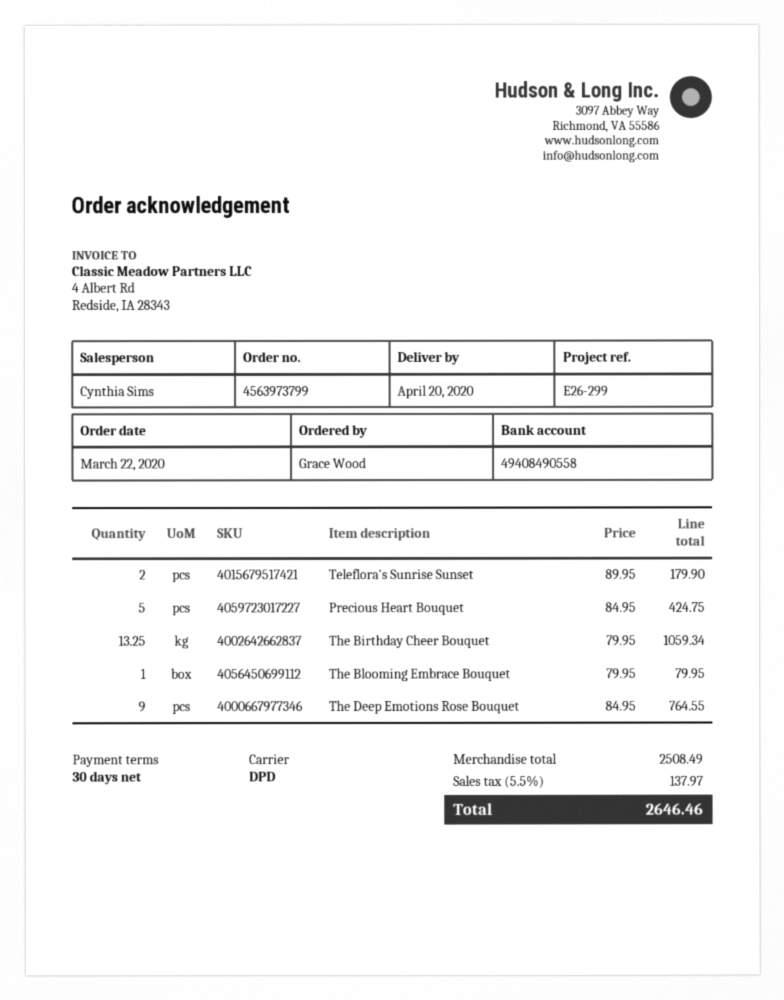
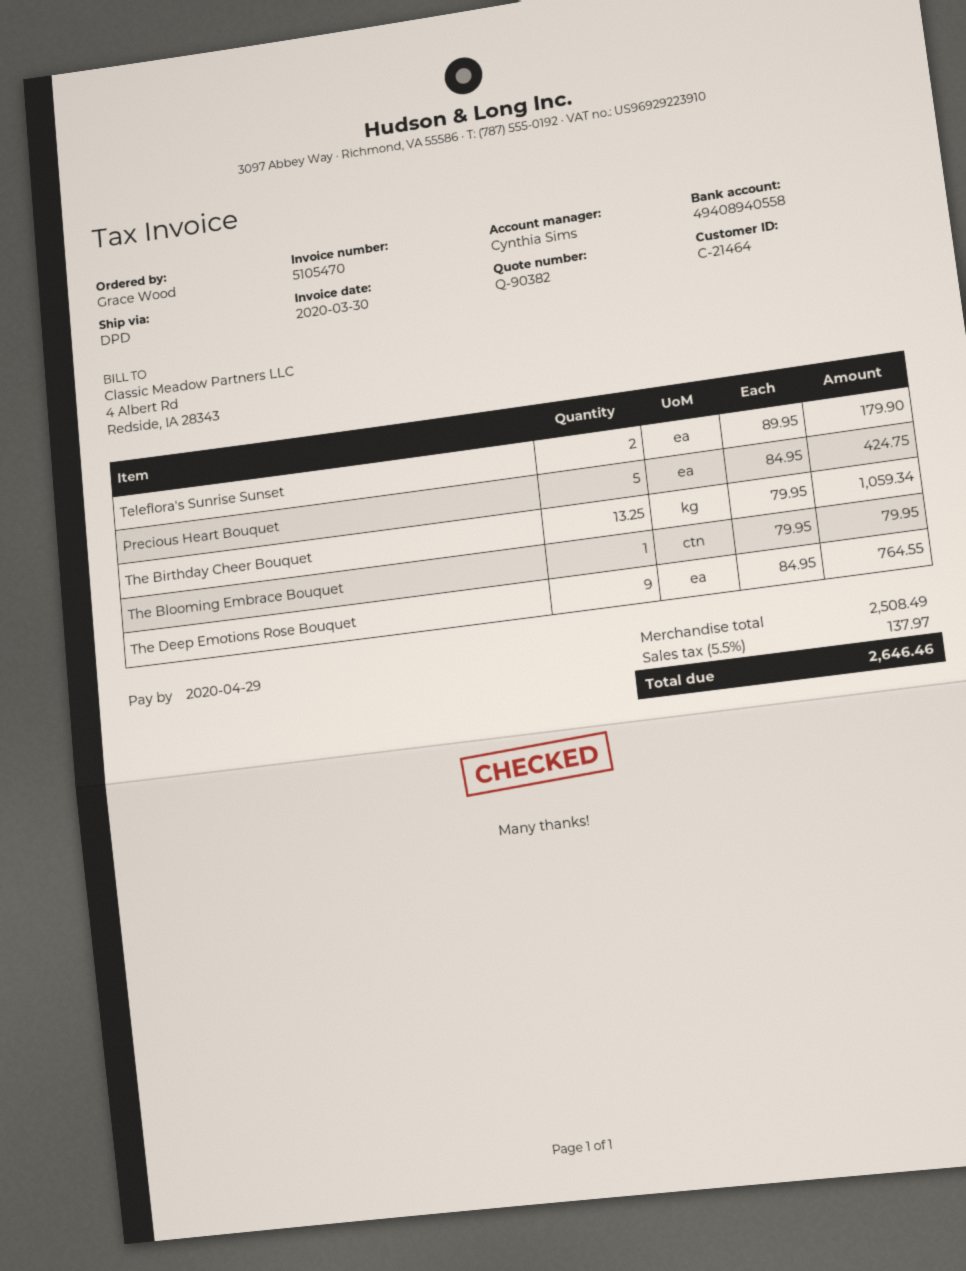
bank account: 49408490558 -> 49408940558

